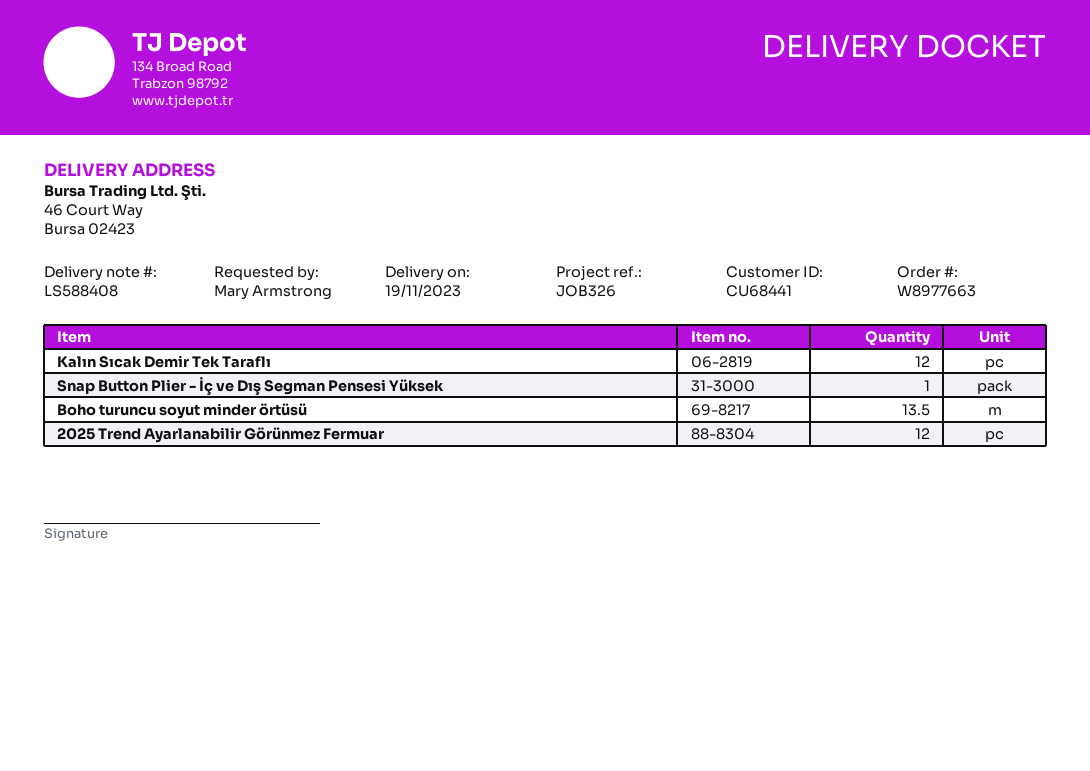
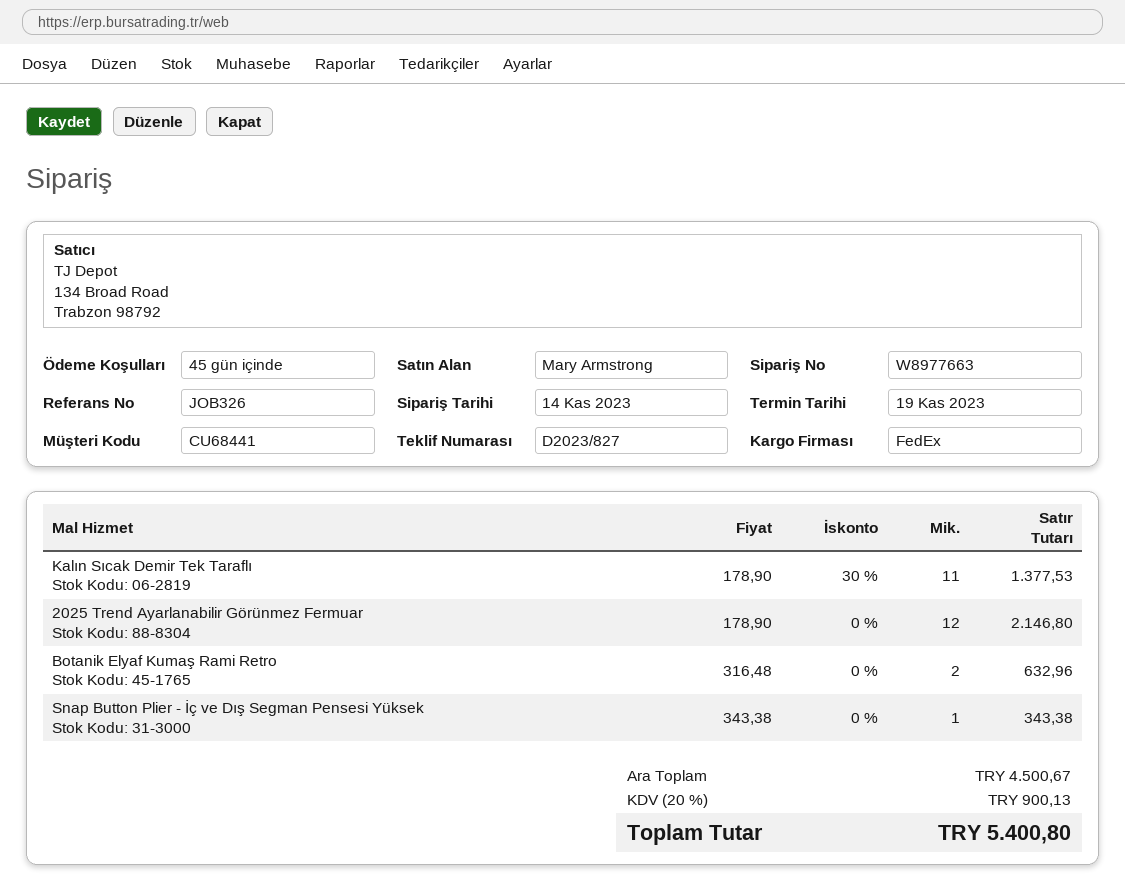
Kalın Sıcak Demir Tek Taraflı: 12 -> 11
Boho turuncu soyut minder örtüsü: 13.5 -> none
Botanik Elyaf Kumaş Rami Retro: none -> 2

